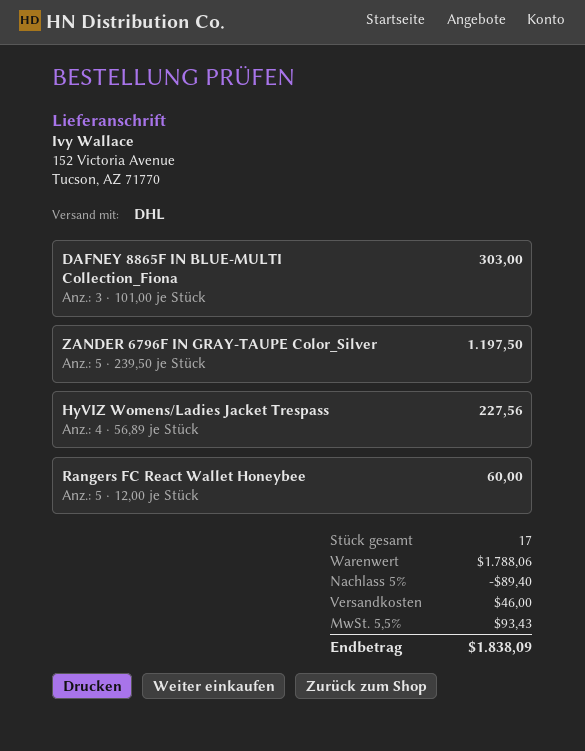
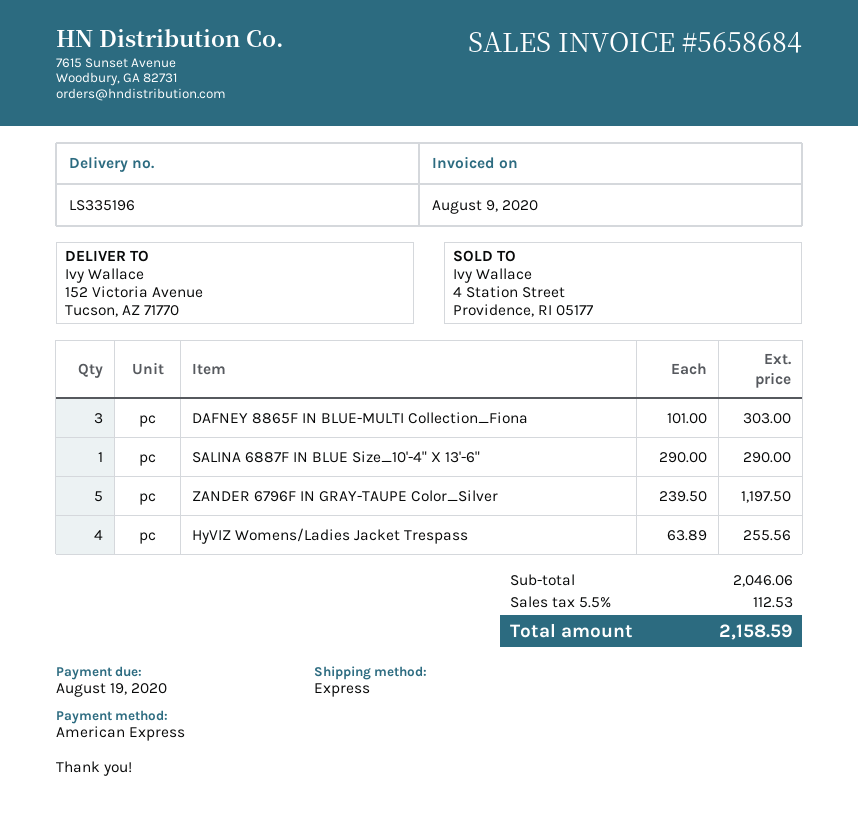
shipping method: DHL -> express
HyVIZ Womens/Ladies Jacket Trespass: 4 x 56.89 = 227.56 -> 4 x 63.89 = 255.56
Rangers FC React Wallet Honeybee: 5 x 12.00 = 60.00 -> none
SALINA 6887F IN BLUE Size_10'-4" X 13'-6": none -> 1 x 290.00 = 290.00
subtotal: 1788.06 -> 2046.06
discount: 5% = 89.40 -> none
shipping: 46.00 -> none
tax: 5.5% = 93.43 -> 5.5% = 112.53
total: 1838.09 -> 2158.59

